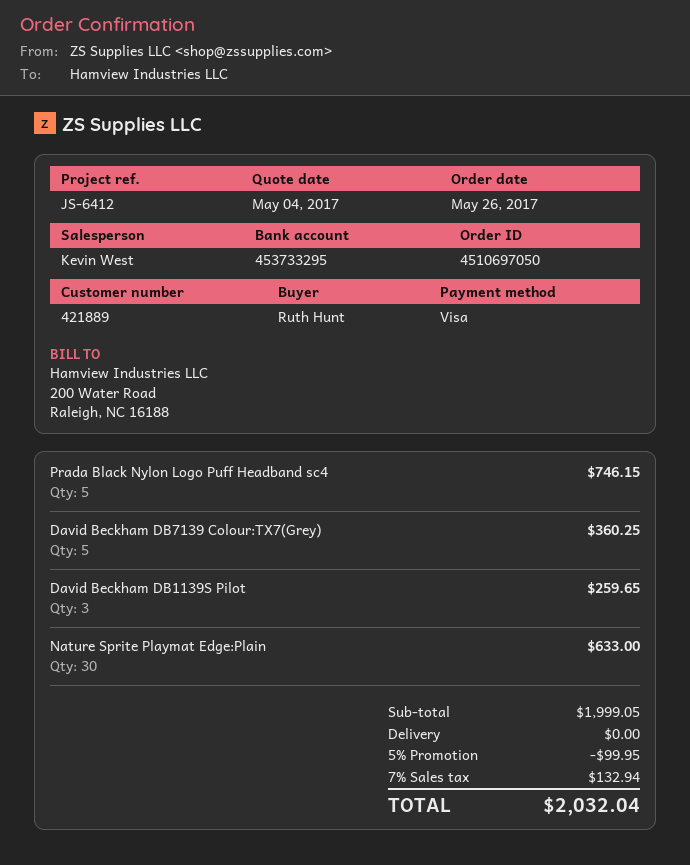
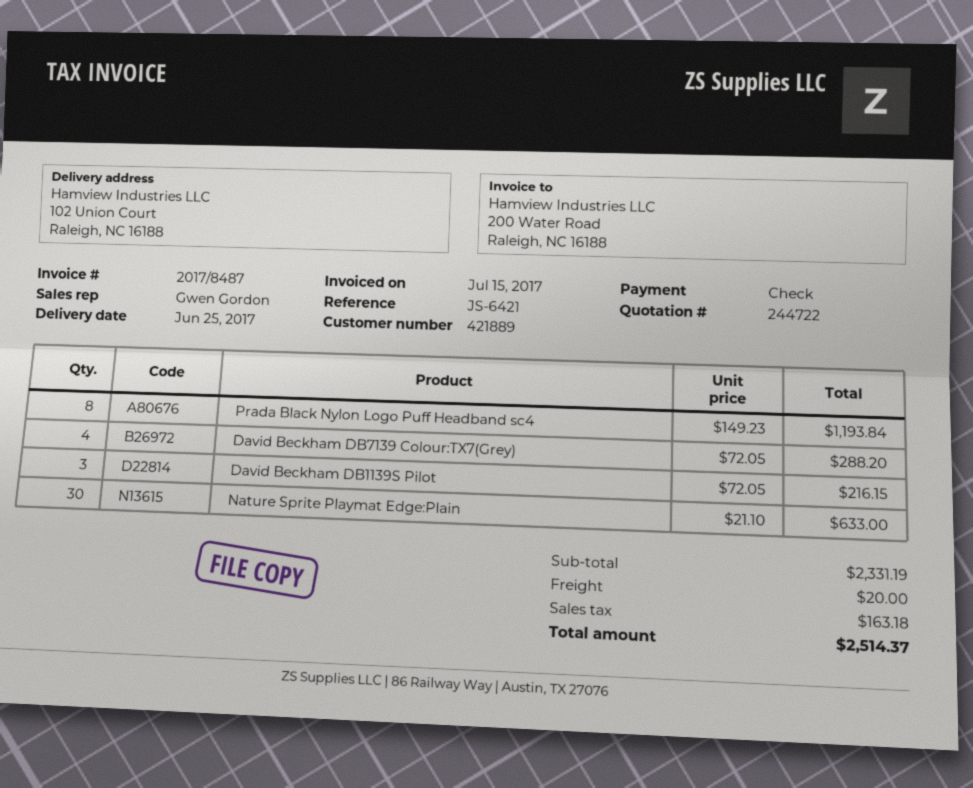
reference: JS-6412 -> JS-6421
sales rep: Kevin West -> Gwen Gordon
payment method: Visa -> cheque
Prada Black Nylon Logo Puff Headband sc4: 5 for 746.15 -> 8 for 1193.84
David Beckham DB7139 Colour:TX7(Grey): 5 for 360.25 -> 4 for 288.20
David Beckham DB1139S Pilot: 3 for 259.65 -> 3 for 216.15
subtotal: 1999.05 -> 2331.19
discount: 5% = 99.95 -> none
shipping: 0.00 -> 20.00
tax: 132.94 -> 163.18
total: 2032.04 -> 2514.37

